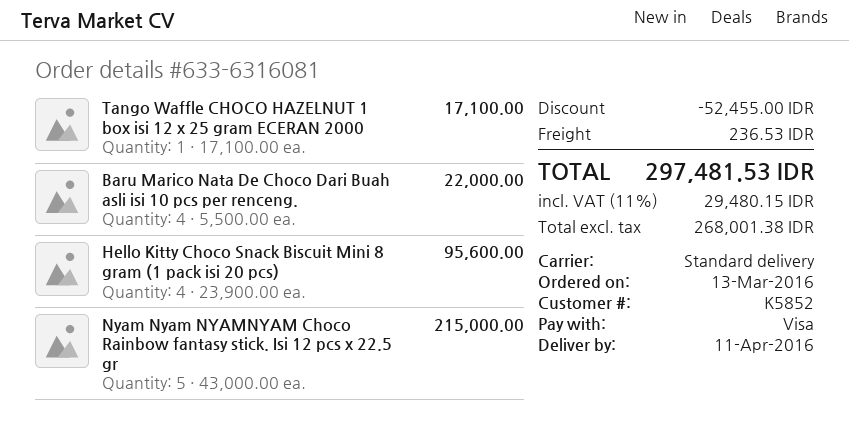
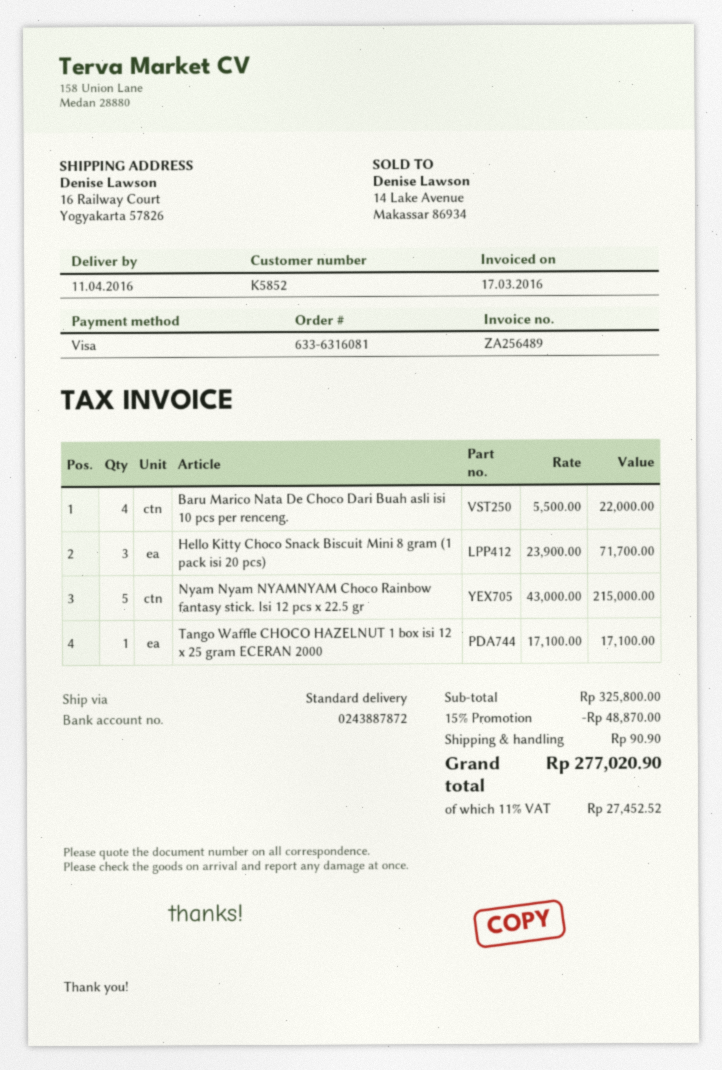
Hello Kitty Choco Snack Biscuit Mini 8 gram (1 pack isi 20 pcs): 4 x 23900.00 = 95600.00 -> 3 x 23900.00 = 71700.00
discount: 52455.00 -> 48870.00
shipping: 236.53 -> 90.90
tax: 11% = 29480.15 -> 11% = 27452.52
total: 297481.53 -> 277020.90

